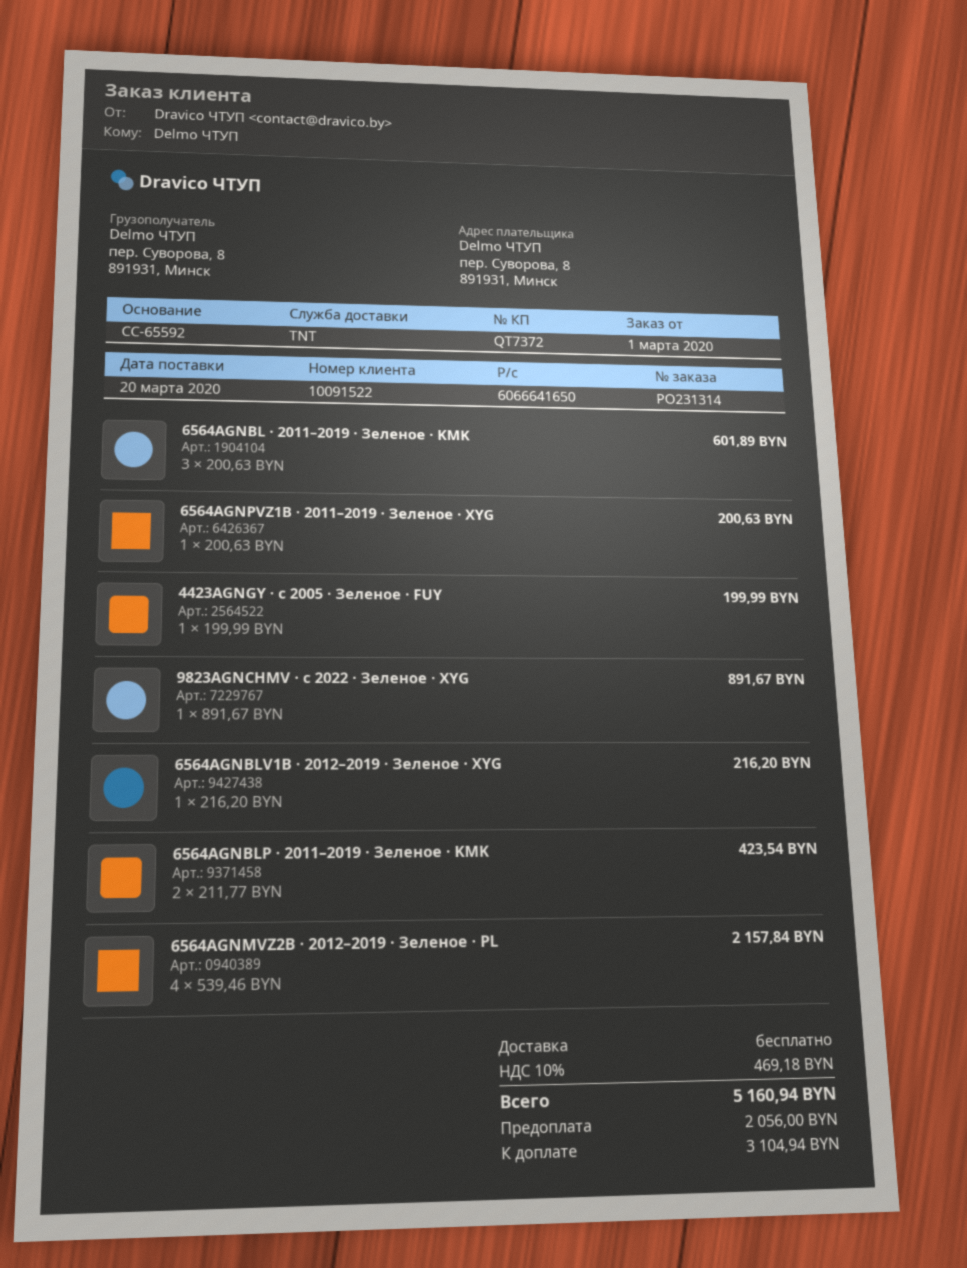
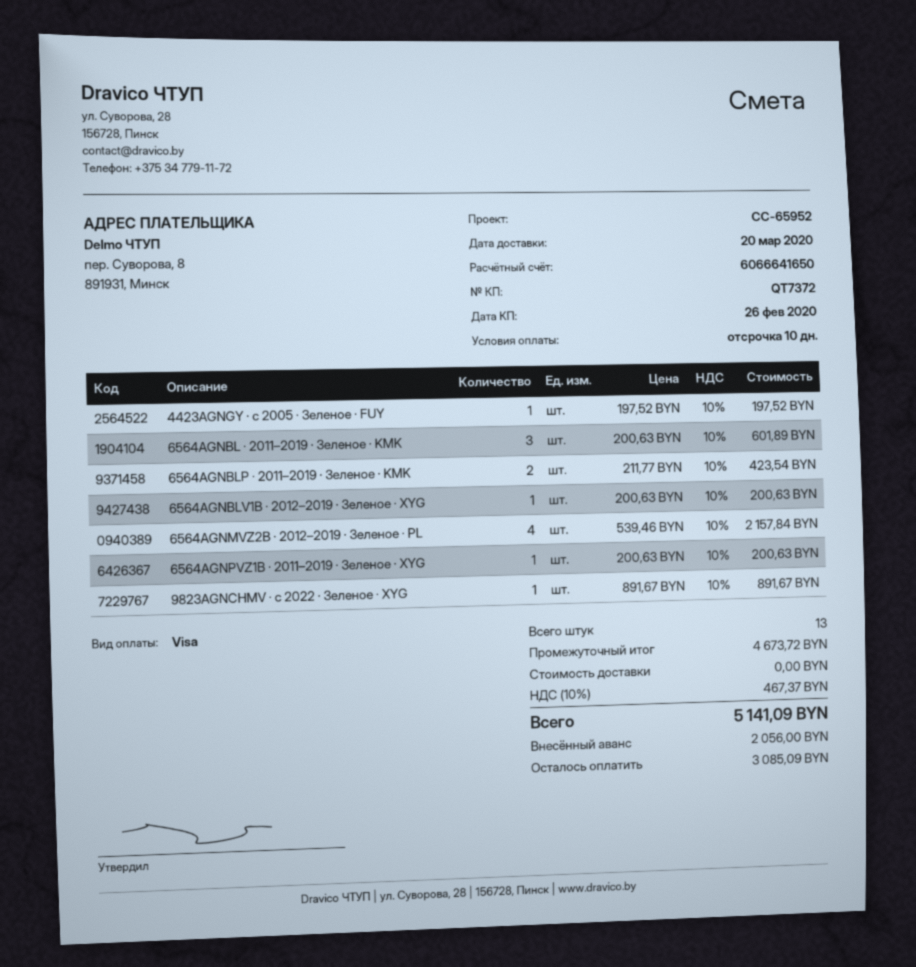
reference: CC-65592 -> CC-65952
4423AGNGY · с 2005 · Зеленое · FUY: 1 x 199.99 = 199.99 -> 1 x 197.52 = 197.52
6564AGNBLV1B · 2012–2019 · Зеленое · XYG: 1 x 216.20 = 216.20 -> 1 x 200.63 = 200.63
tax: 10% = 469.18 -> 10% = 467.37
total: 5160.94 -> 5141.09
balance: 3104.94 -> 3085.09

